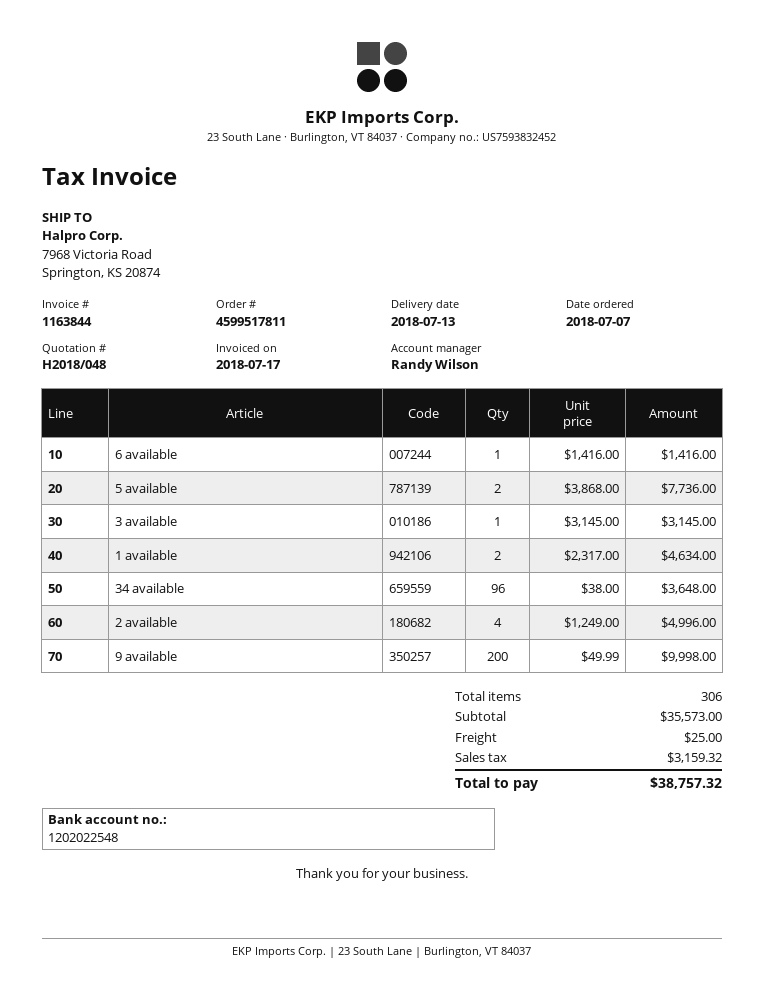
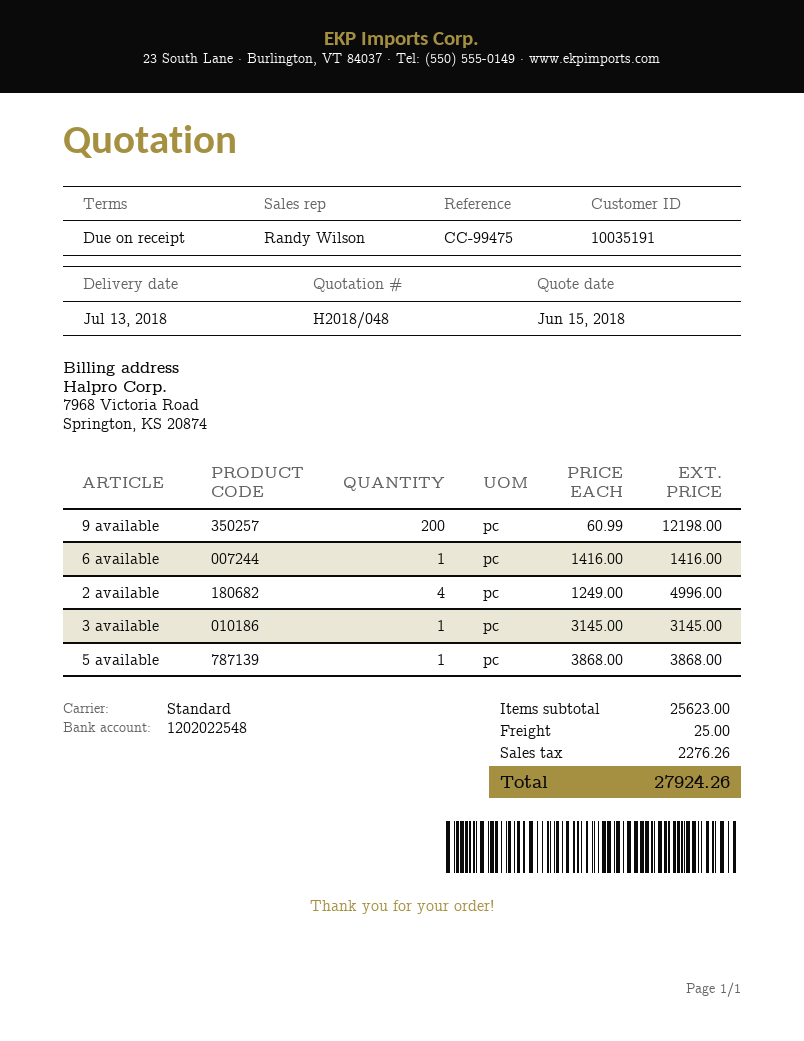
5 available: 2 x 3868.00 = 7736.00 -> 1 x 3868.00 = 3868.00
1 available: 2 x 2317.00 = 4634.00 -> none
34 available: 96 x 38.00 = 3648.00 -> none
9 available: 200 x 49.99 = 9998.00 -> 200 x 60.99 = 12198.00
subtotal: 35573.00 -> 25623.00
tax: 3159.32 -> 2276.26
total: 38757.32 -> 27924.26

